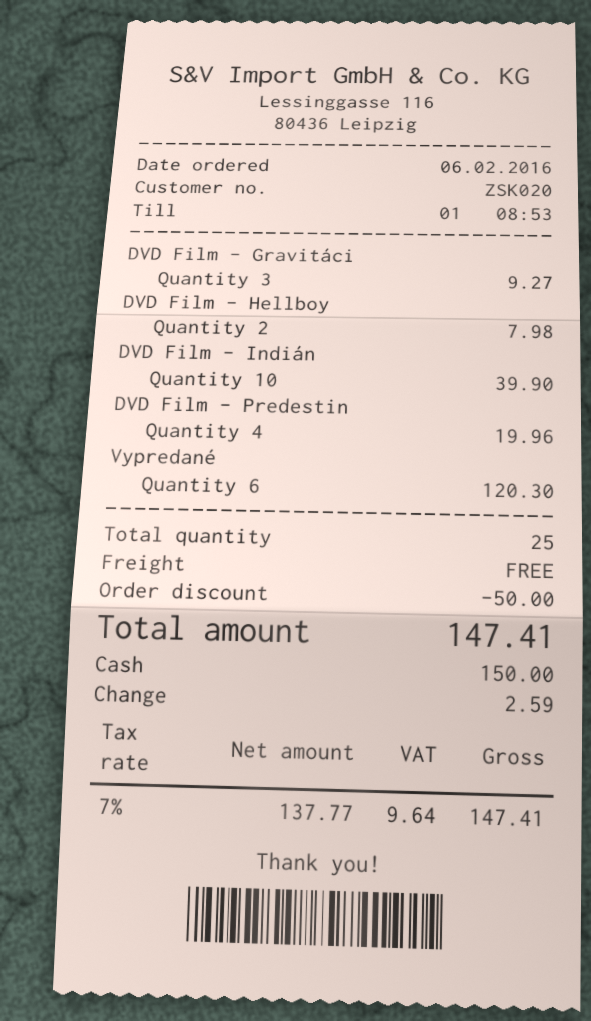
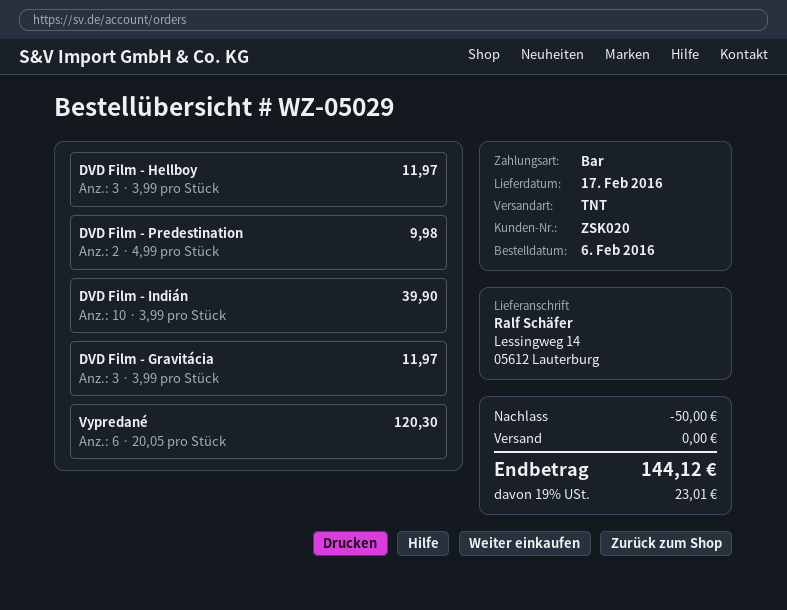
DVD Film - Gravitáci: 3 for 9.27 -> 3 for 11.97
DVD Film - Hellboy: 2 for 7.98 -> 3 for 11.97
DVD Film - Predestin: 4 for 19.96 -> 2 for 9.98
tax: 7% = 9.64 -> 19% = 23.01
total: 147.41 -> 144.12

